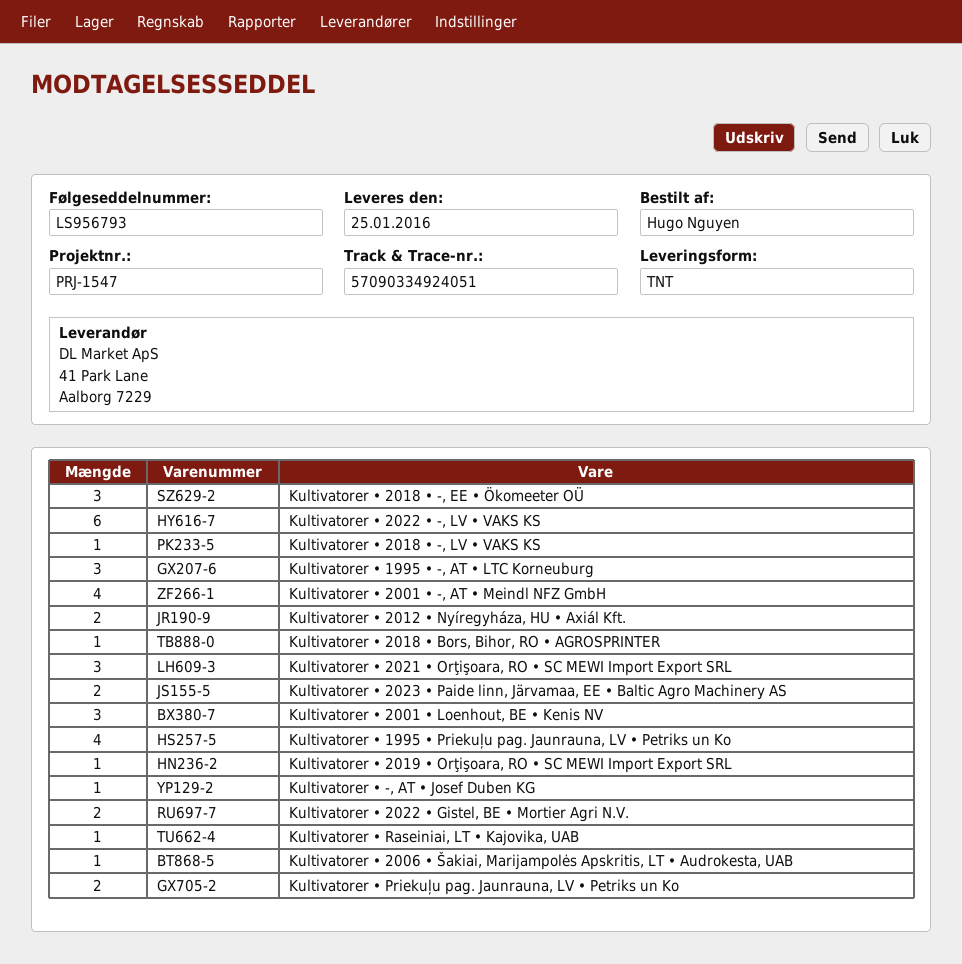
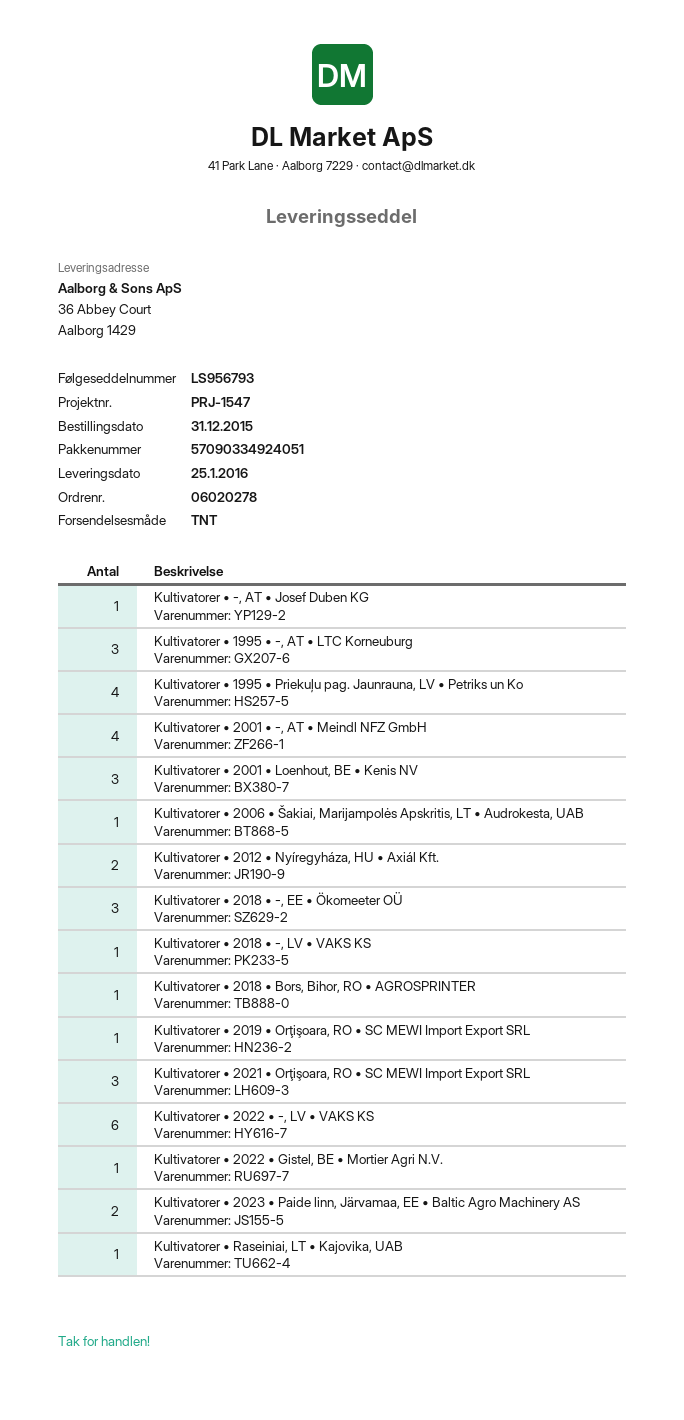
Kultivatorer • 2022 • Gistel, BE • Mortier Agri N.V.: 2 -> 1
Kultivatorer • Priekuļu pag. Jaunrauna, LV • Petriks un Ko: 2 -> none

